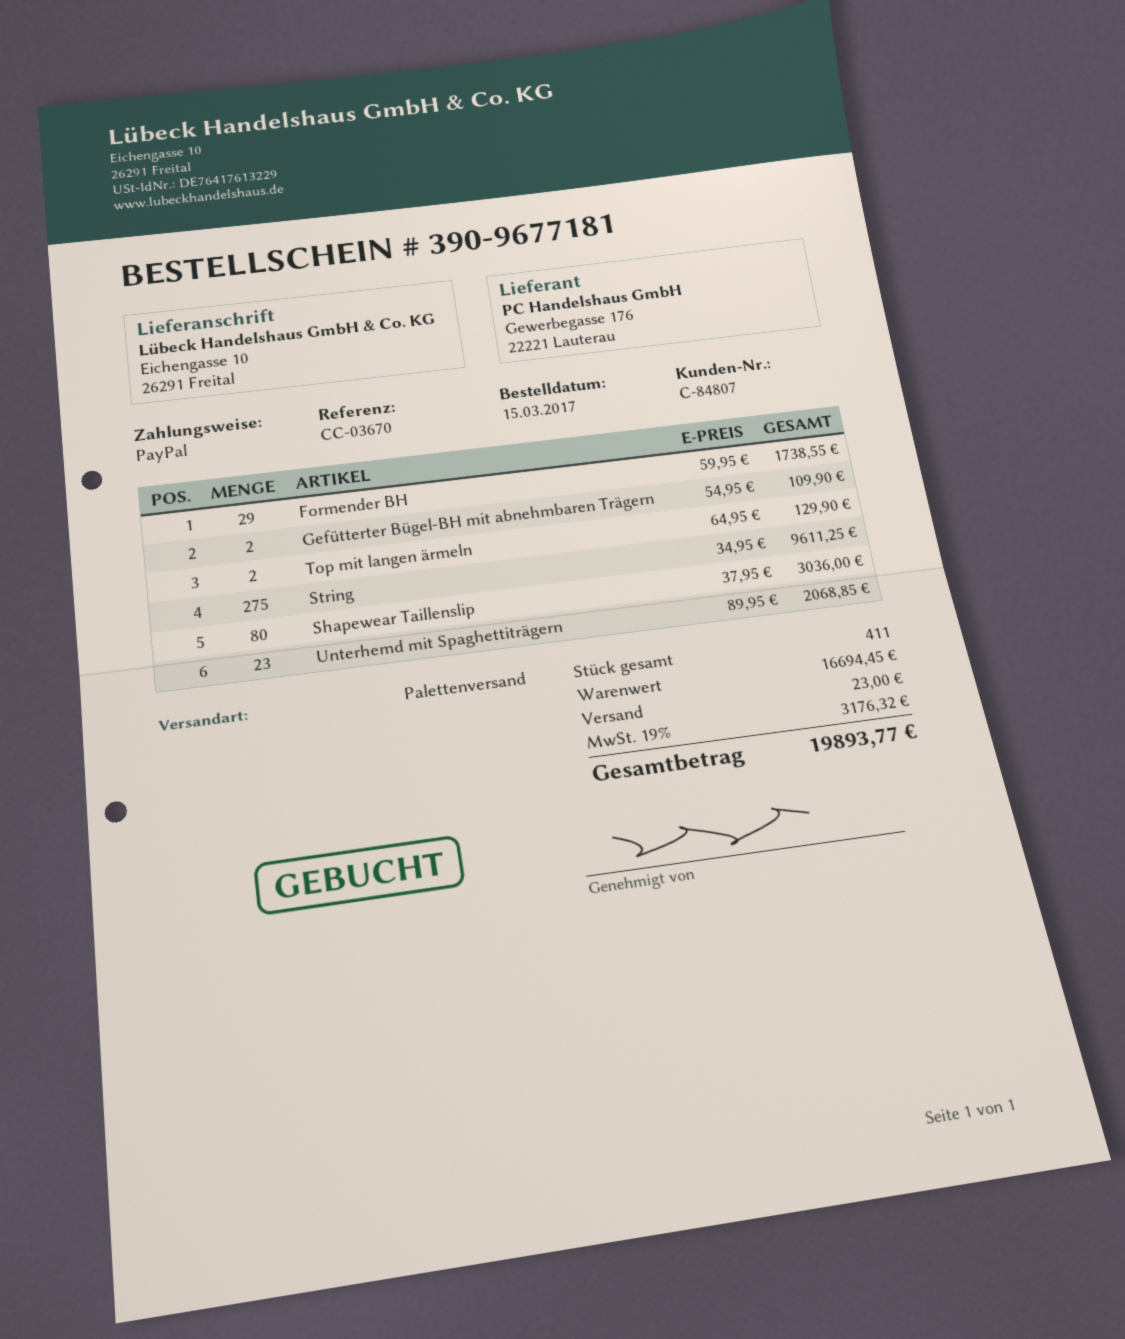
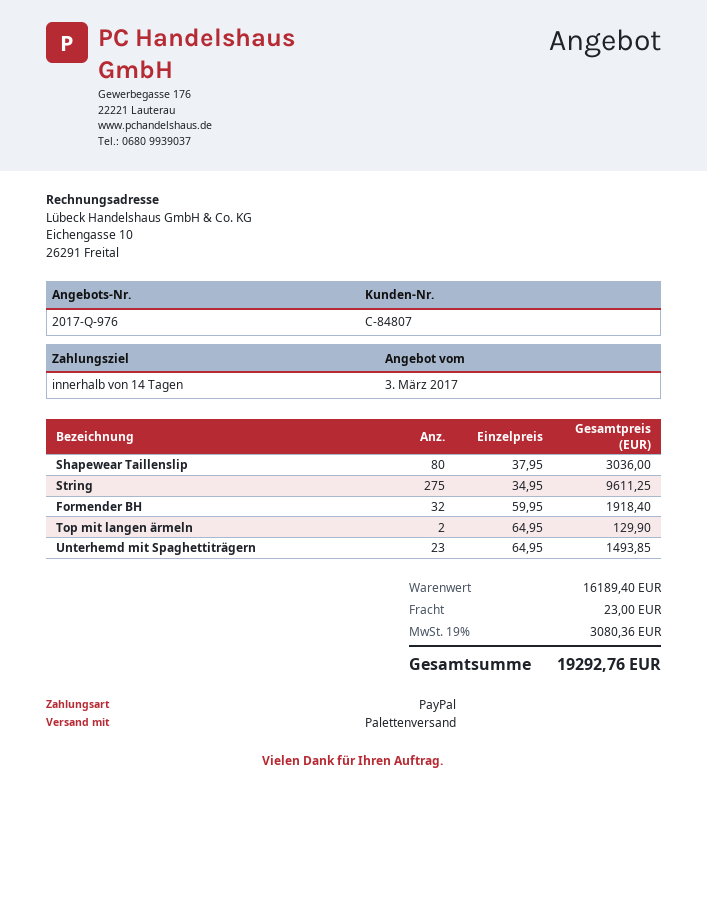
Formender BH: 29 x 59.95 = 1738.55 -> 32 x 59.95 = 1918.40
Gefütterter Bügel-BH mit abnehmbaren Trägern: 2 x 54.95 = 109.90 -> none
Unterhemd mit Spaghettiträgern: 23 x 89.95 = 2068.85 -> 23 x 64.95 = 1493.85
subtotal: 16694.45 -> 16189.40
tax: 19% = 3176.32 -> 19% = 3080.36
total: 19893.77 -> 19292.76

